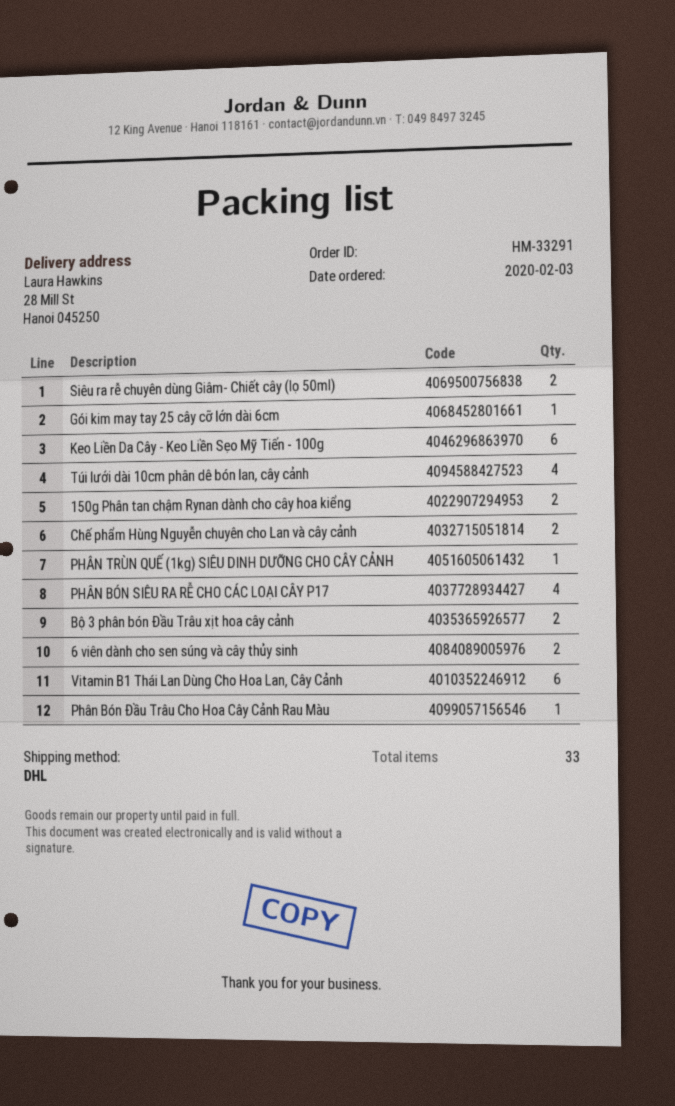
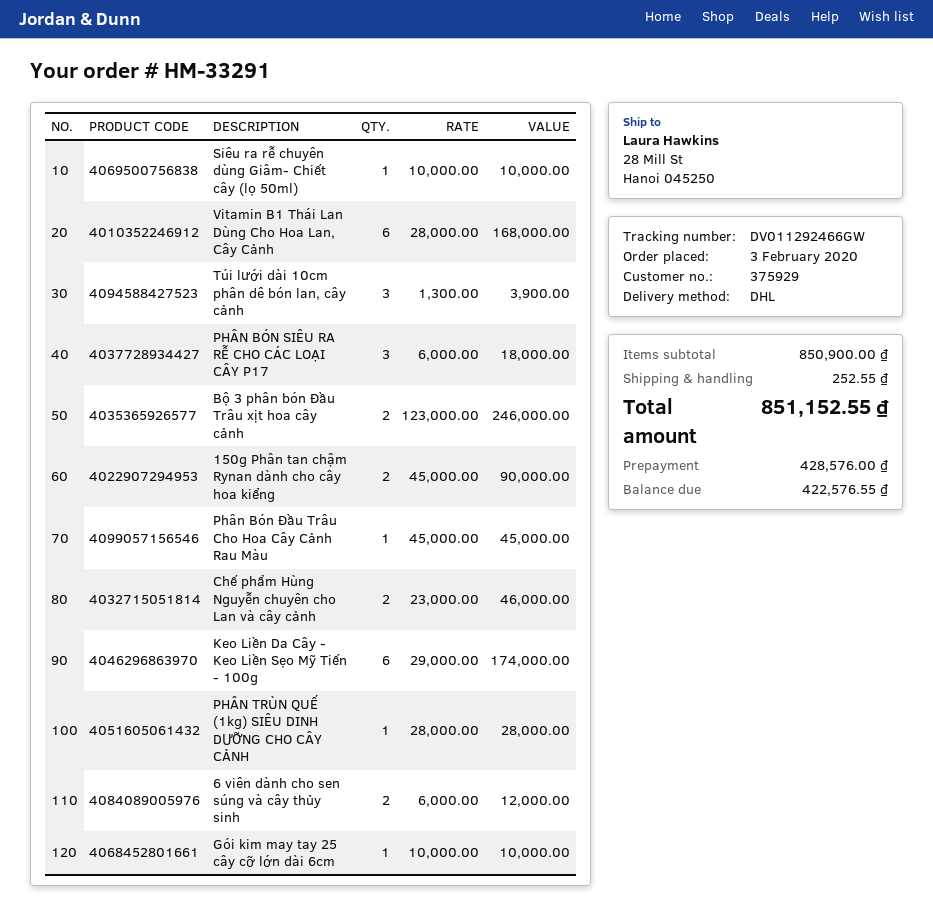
Siêu ra rễ chuyên dùng Giâm- Chiết cây (lọ 50ml): 2 -> 1
Túi lưới dài 10cm phân dê bón lan, cây cảnh: 4 -> 3
PHÂN BÓN SIÊU RA RỄ CHO CÁC LOẠI CÂY P17: 4 -> 3

